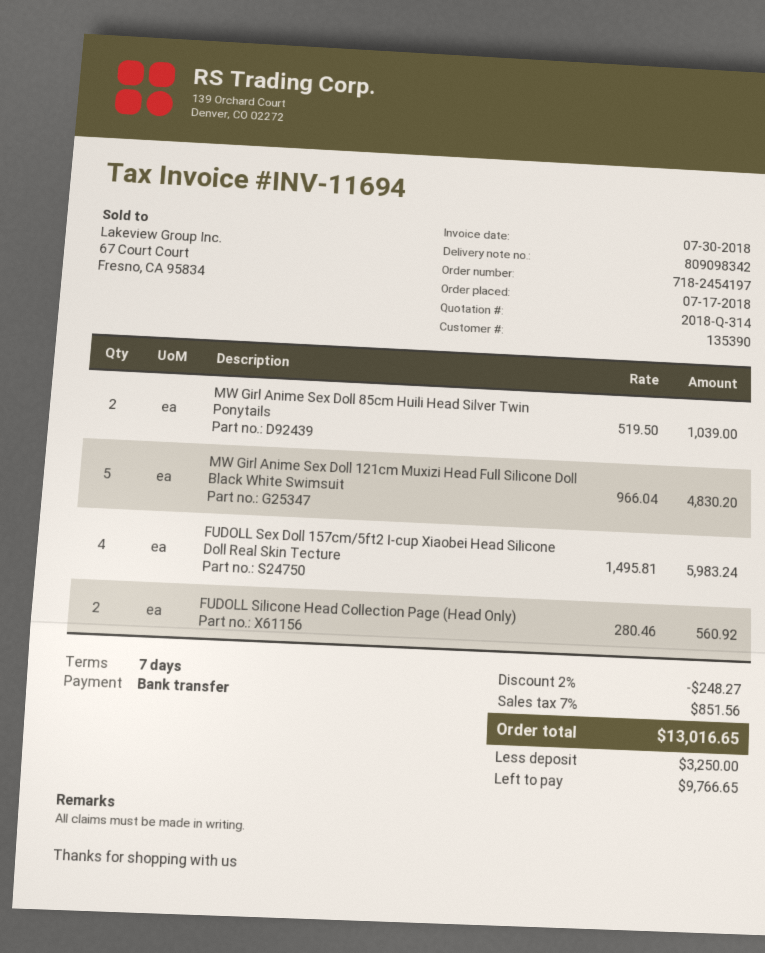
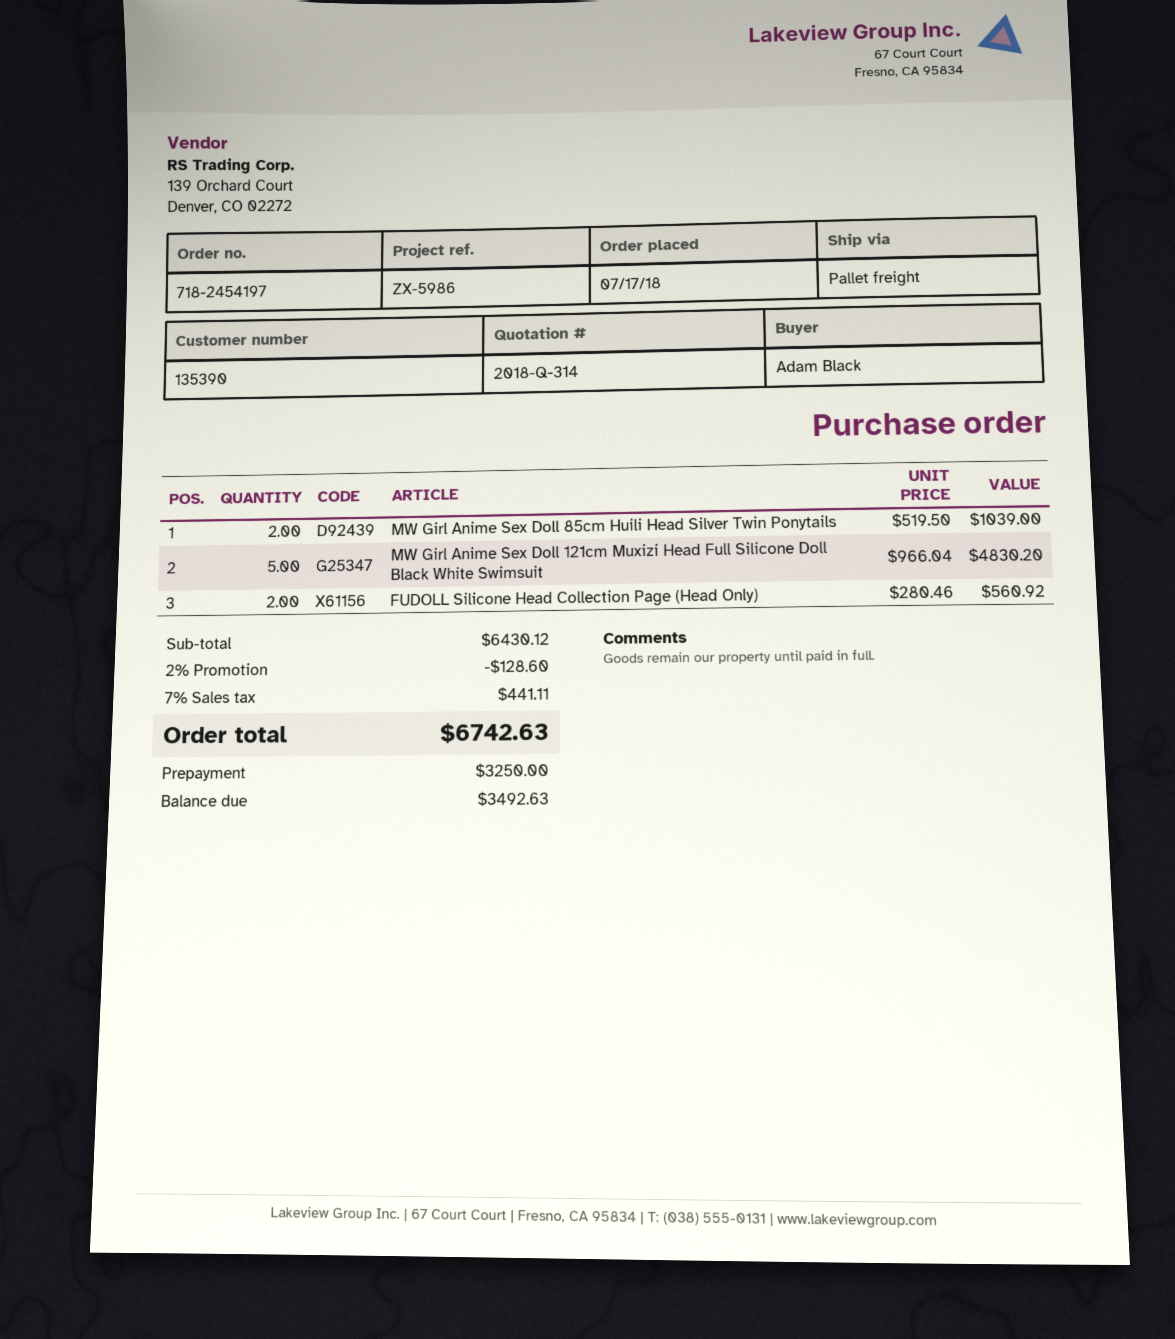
FUDOLL Sex Doll 157cm/5ft2 I-cup Xiaobei Head Silicone Doll Real Skin Tecture: 4 x 1495.81 = 5983.24 -> none
discount: 2% = 248.27 -> 2% = 128.60
tax: 7% = 851.56 -> 7% = 441.11
total: 13016.65 -> 6742.63
balance: 9766.65 -> 3492.63

